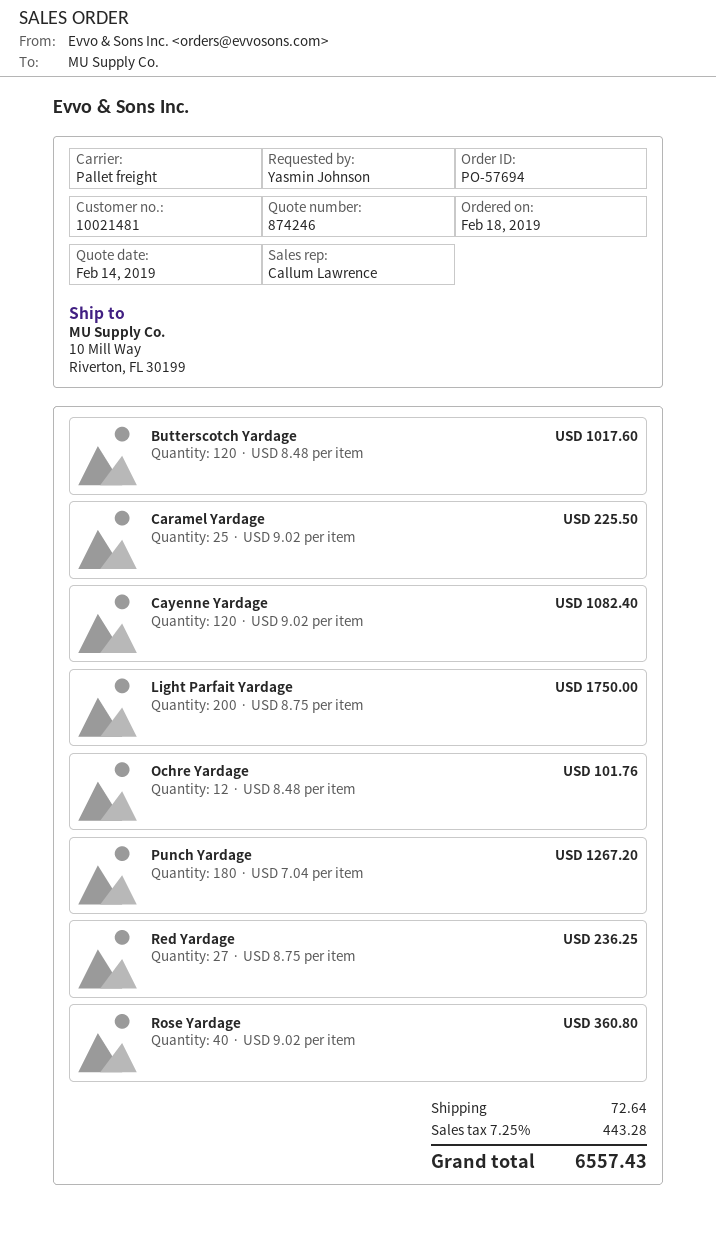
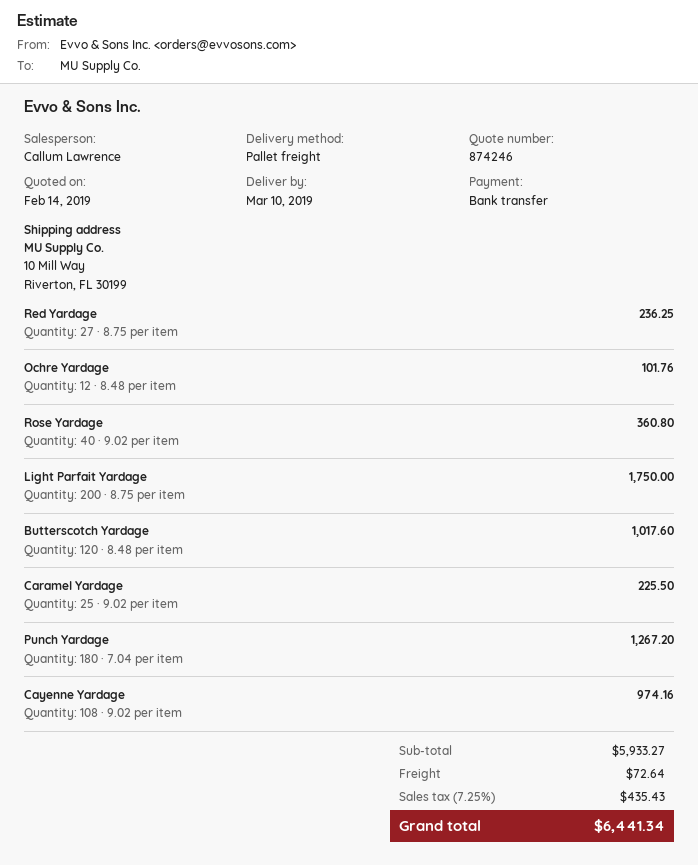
Cayenne Yardage: 120 x 9.02 = 1082.40 -> 108 x 9.02 = 974.16
tax: 7.25% = 443.28 -> 7.25% = 435.43
total: 6557.43 -> 6441.34

